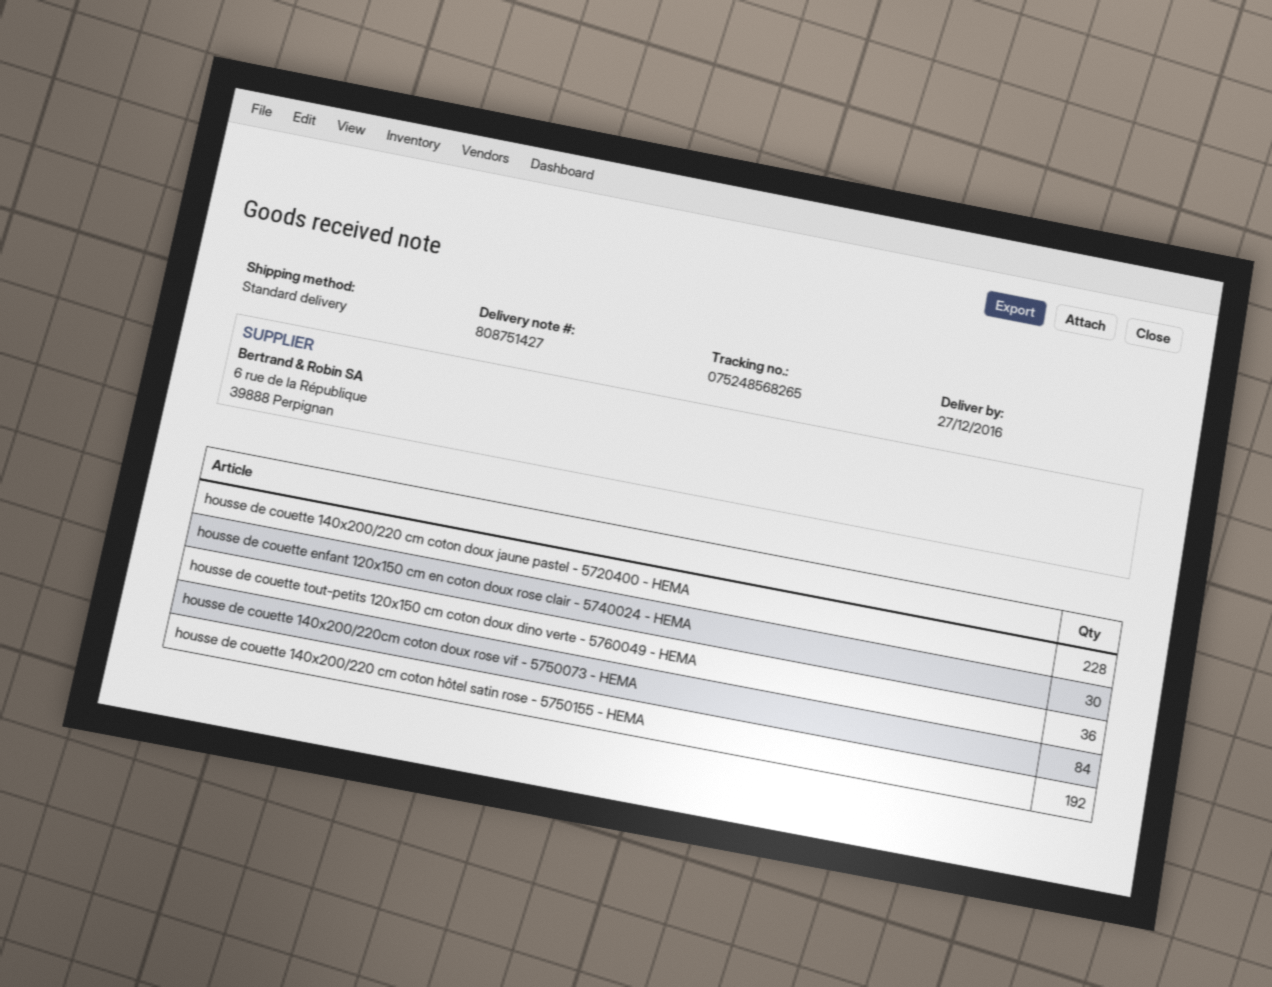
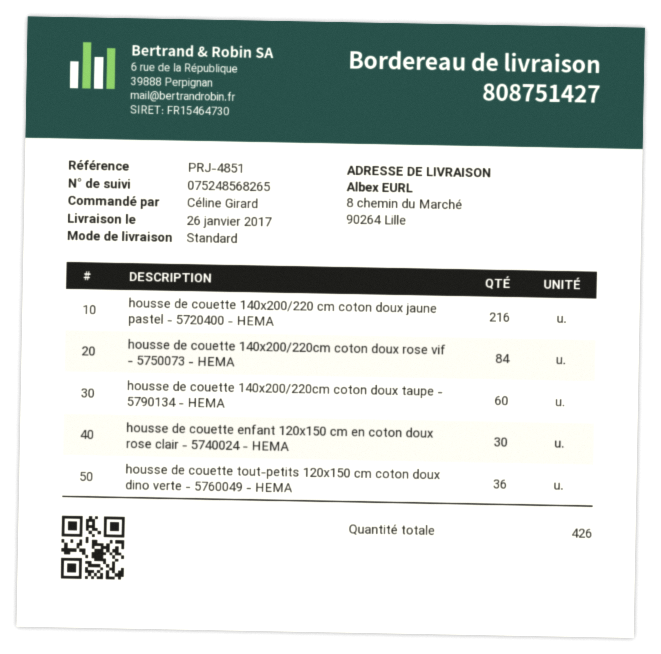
delivery date: 2016-12-27 -> 2017-01-26
housse de couette 140x200/220 cm coton doux jaune pastel - 5720400 - HEMA: 228 -> 216
housse de couette 140x200/220 cm coton hôtel satin rose - 5750155 - HEMA: 192 -> none
housse de couette 140x200/220cm coton doux taupe - 5790134 - HEMA: none -> 60

